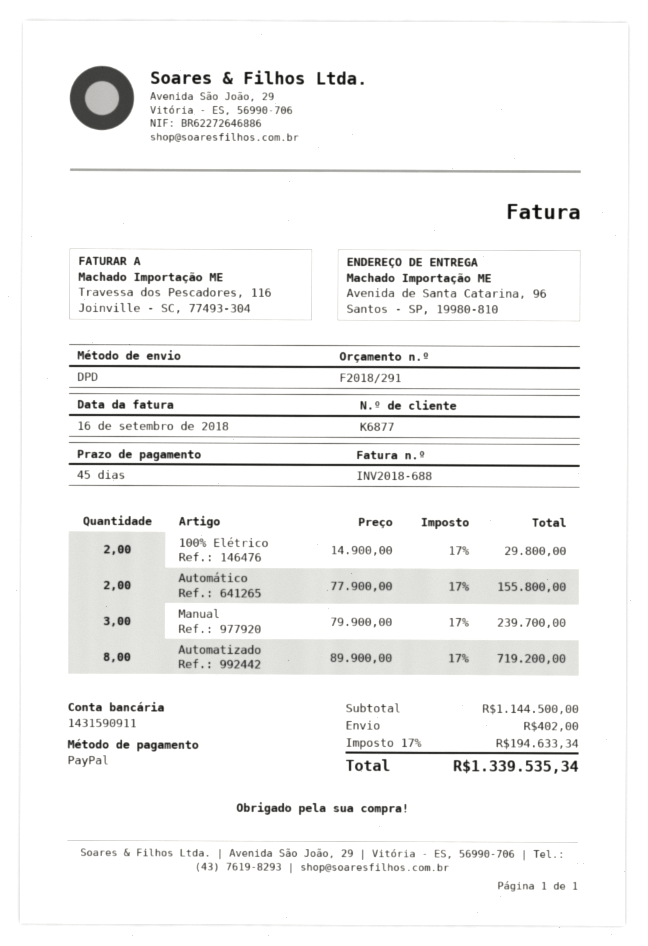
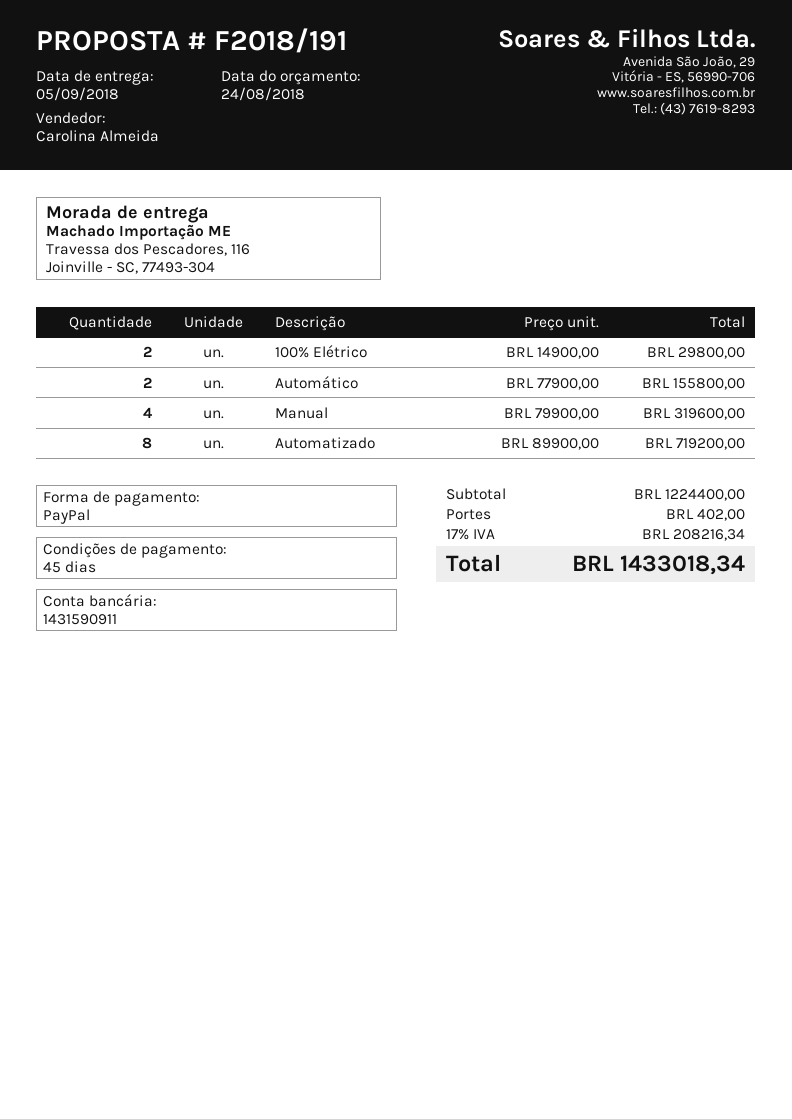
quote number: F2018/291 -> F2018/191
ship to: Avenida de Santa Catarina, 96, Santos - SP, 19980-810 -> Travessa dos Pescadores, 116, Joinville - SC, 77493-304
Manual: 3 x 79900.00 = 239700.00 -> 4 x 79900.00 = 319600.00
subtotal: 1144500.00 -> 1224400.00
tax: 17% = 194633.34 -> 17% = 208216.34
total: 1339535.34 -> 1433018.34

